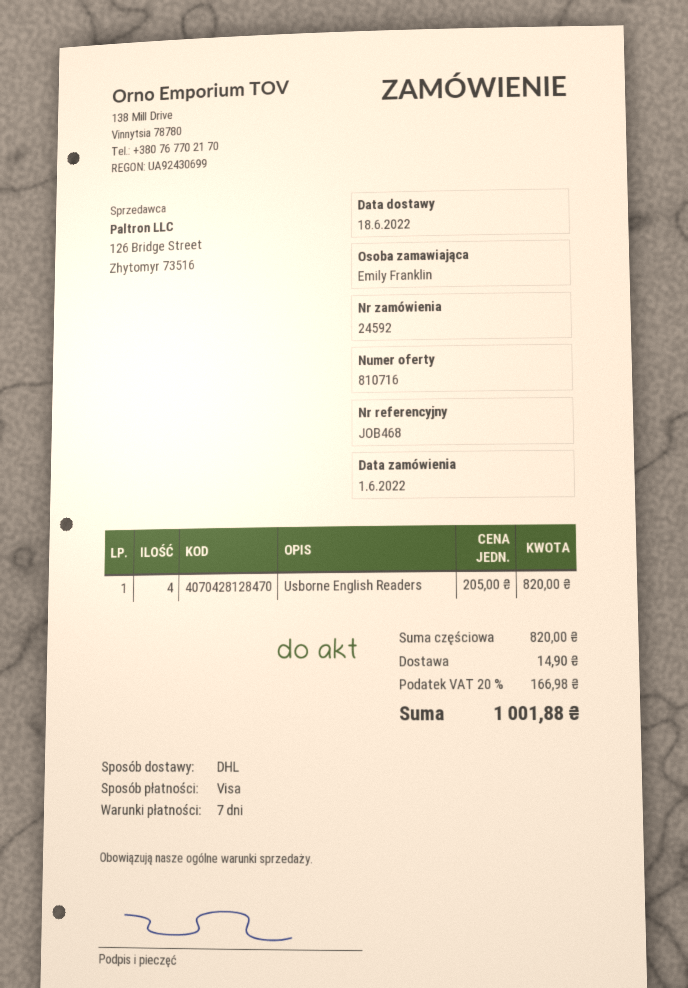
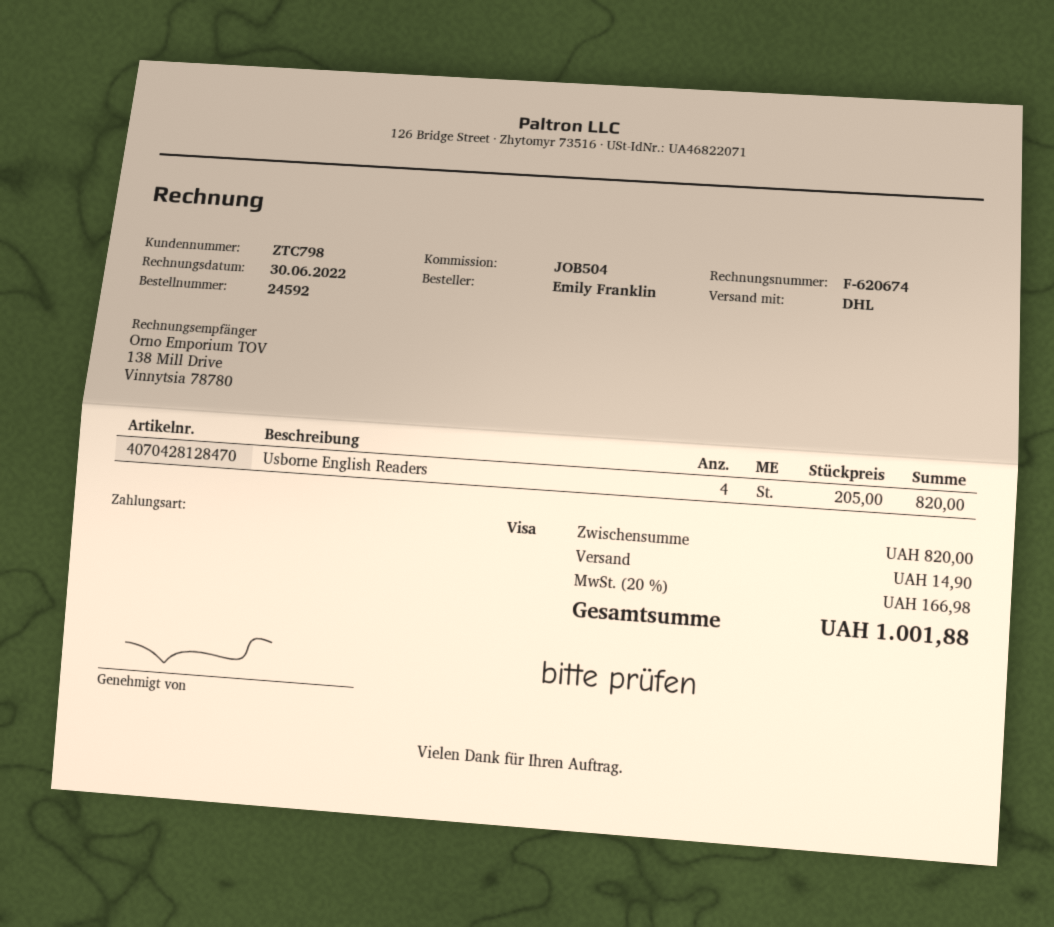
reference: JOB468 -> JOB504

